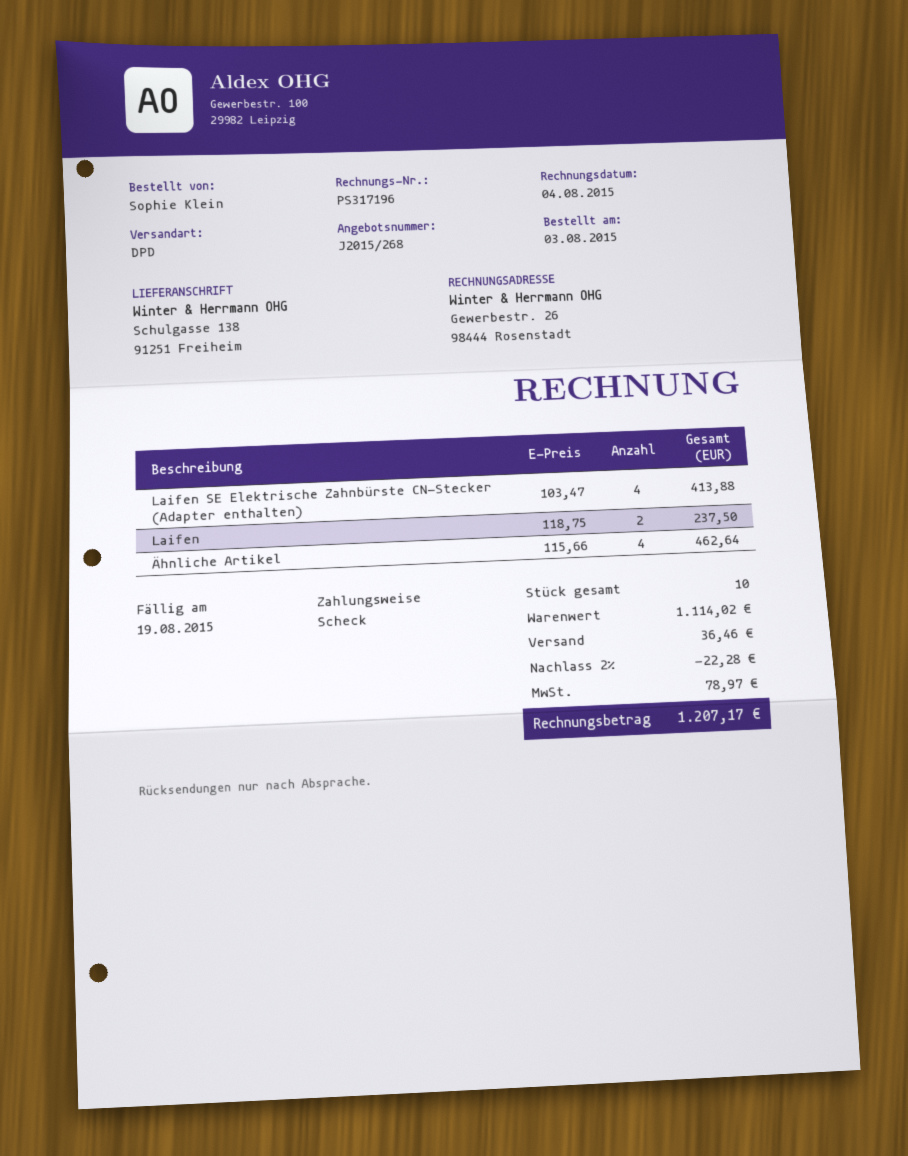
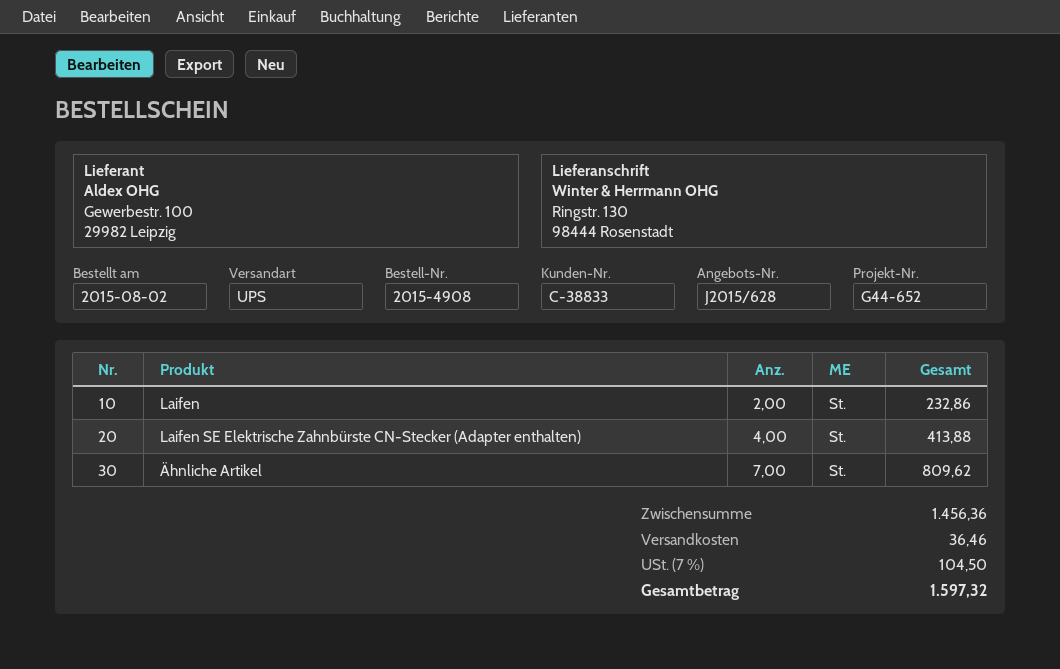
quote number: J2015/268 -> J2015/628
order date: 2015-08-03 -> 2015-08-02
shipping method: DPD -> UPS
ship to: Schulgasse 138, 91251 Freiheim -> Ringstr. 130, 98444 Rosenstadt
Laifen: 2 for 237.50 -> 2 for 232.86
Ähnliche Artikel: 4 for 462.64 -> 7 for 809.62
subtotal: 1114.02 -> 1456.36
discount: 2% = 22.28 -> none
tax: 78.97 -> 104.50
total: 1207.17 -> 1597.32

